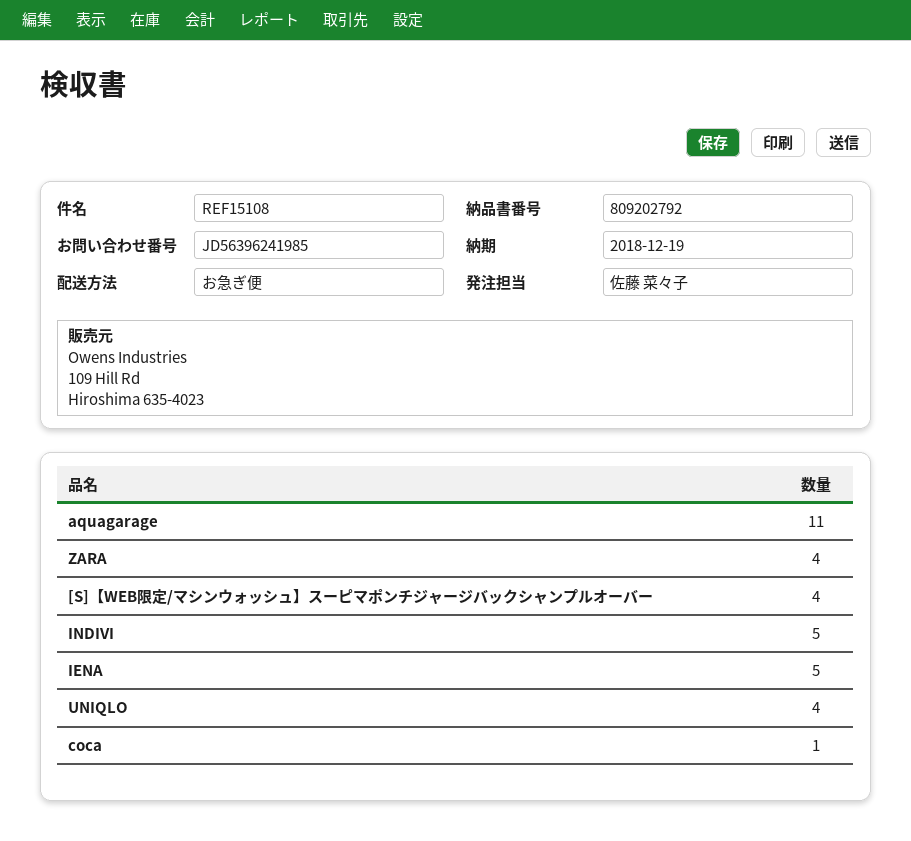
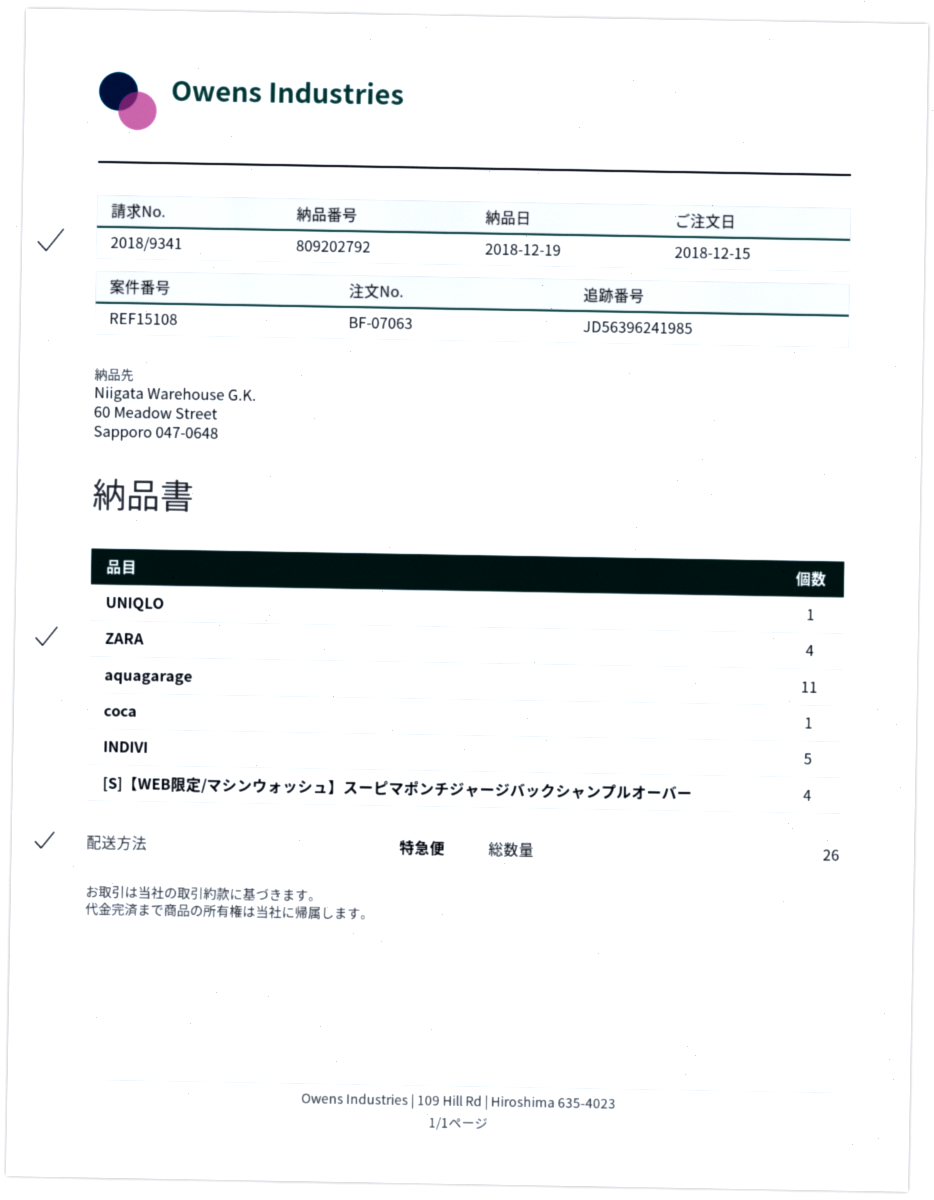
IENA: 5 -> none
UNIQLO: 4 -> 1

